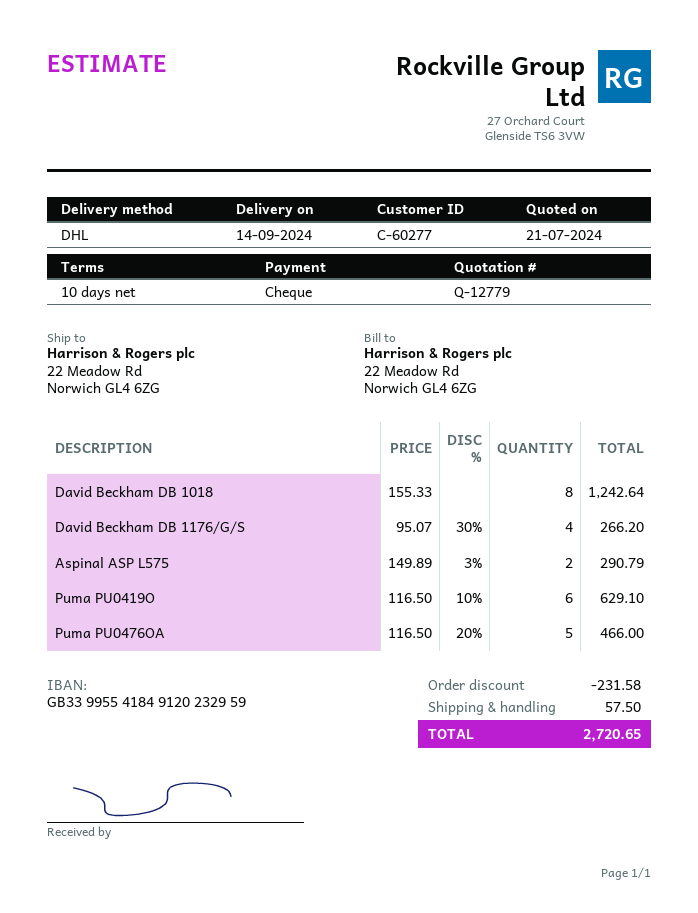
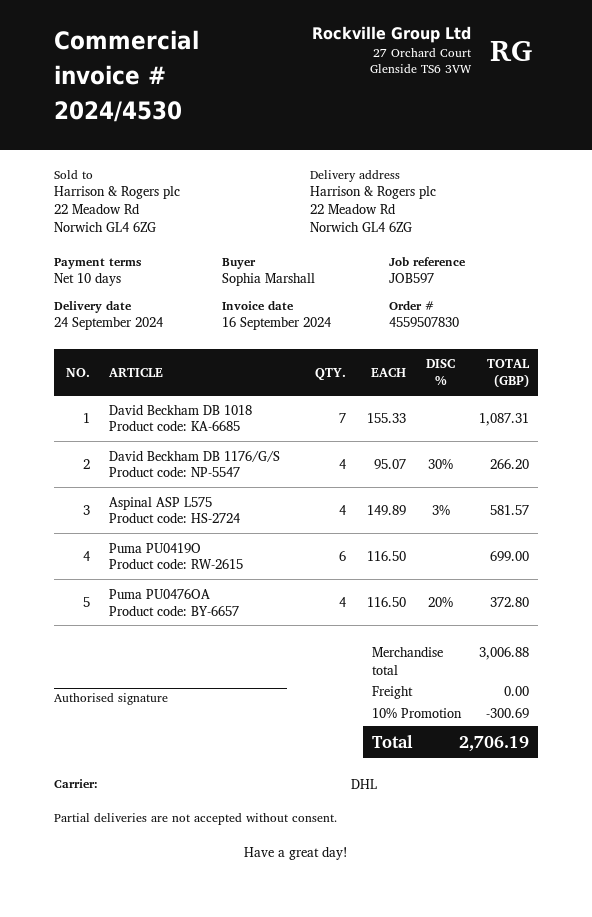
delivery date: 2024-09-14 -> 2024-09-24
David Beckham DB 1018: 8 x 155.33 = 1242.64 -> 7 x 155.33 = 1087.31
Aspinal ASP L575: 2 x 149.89 - 3% = 290.79 -> 4 x 149.89 - 3% = 581.57
Puma PU0419O: 6 x 116.50 - 10% = 629.10 -> 6 x 116.50 = 699.00
Puma PU0476OA: 5 x 116.50 - 20% = 466.00 -> 4 x 116.50 - 20% = 372.80
discount: 231.58 -> 300.69
shipping: 57.50 -> 0.00
total: 2720.65 -> 2706.19

